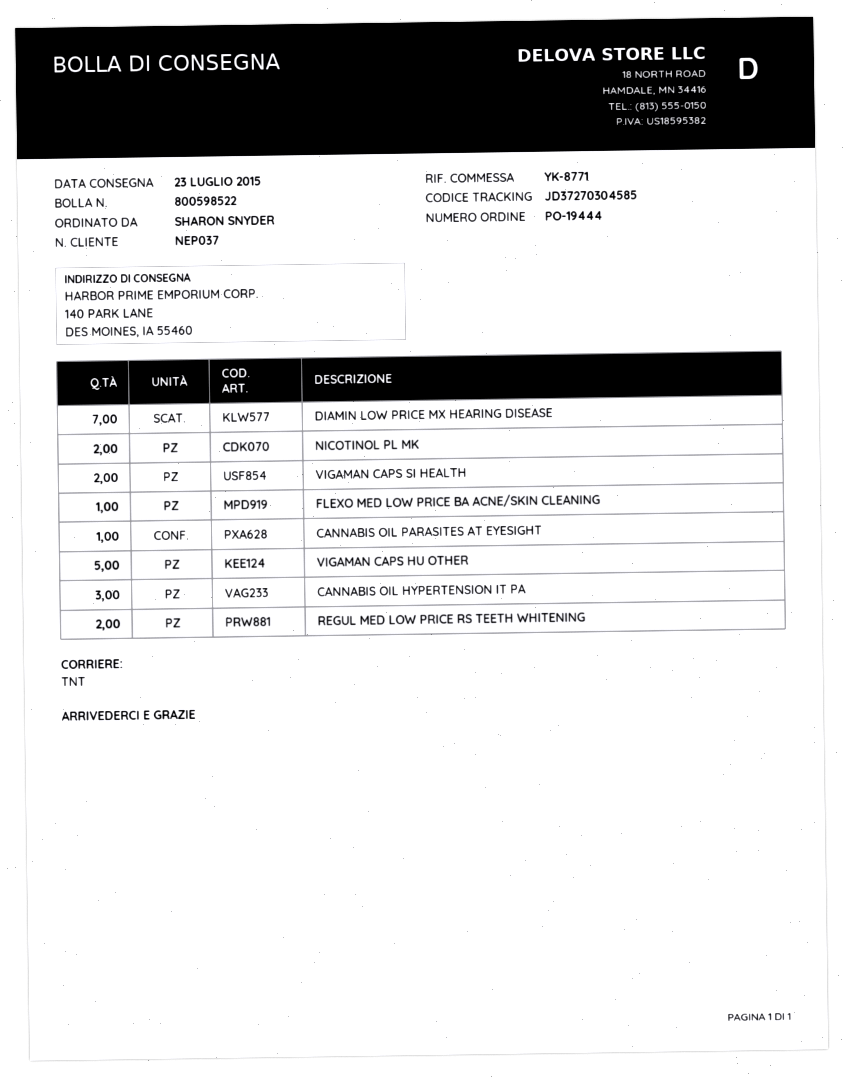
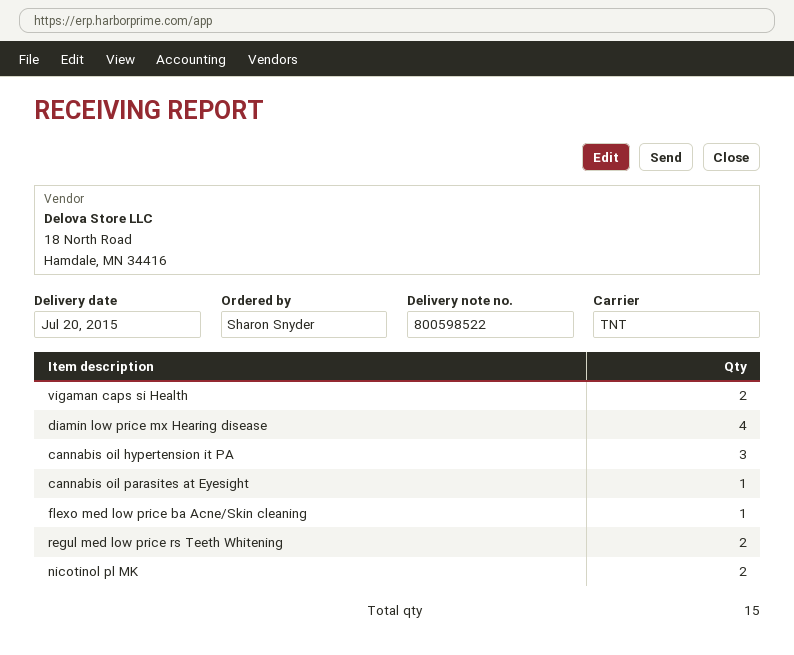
delivery date: 2015-07-23 -> 2015-07-20
DIAMIN LOW PRICE MX HEARING DISEASE: 7 -> 4
VIGAMAN CAPS HU OTHER: 5 -> none

